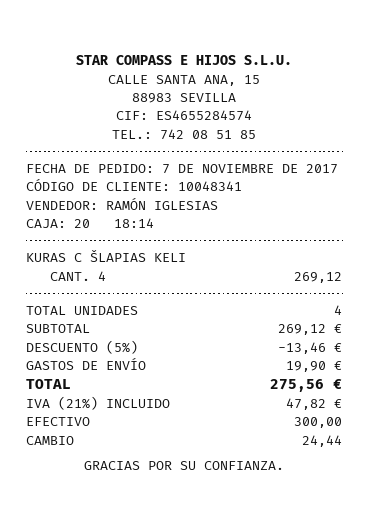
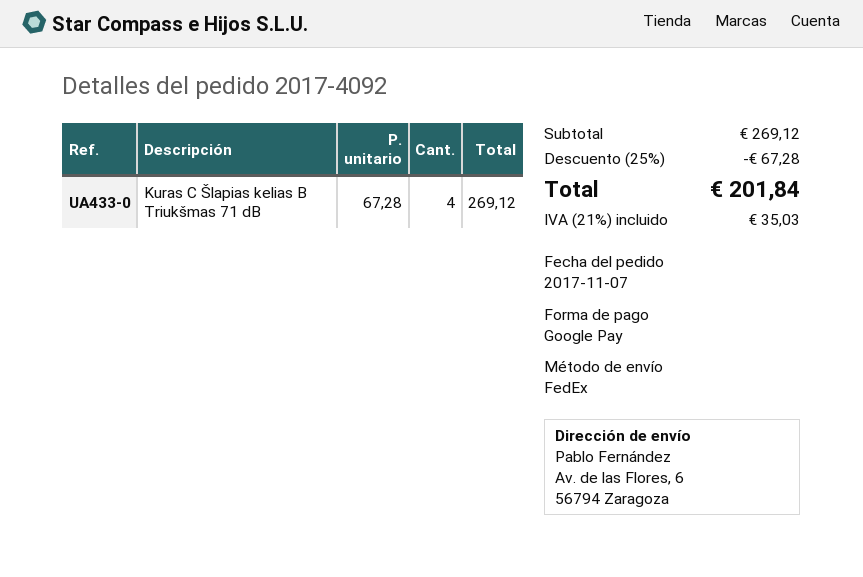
payment method: cash -> Google Pay
discount: 5% = 13.46 -> 25% = 67.28
shipping: 19.90 -> none
tax: 21% = 47.82 -> 21% = 35.03
total: 275.56 -> 201.84

